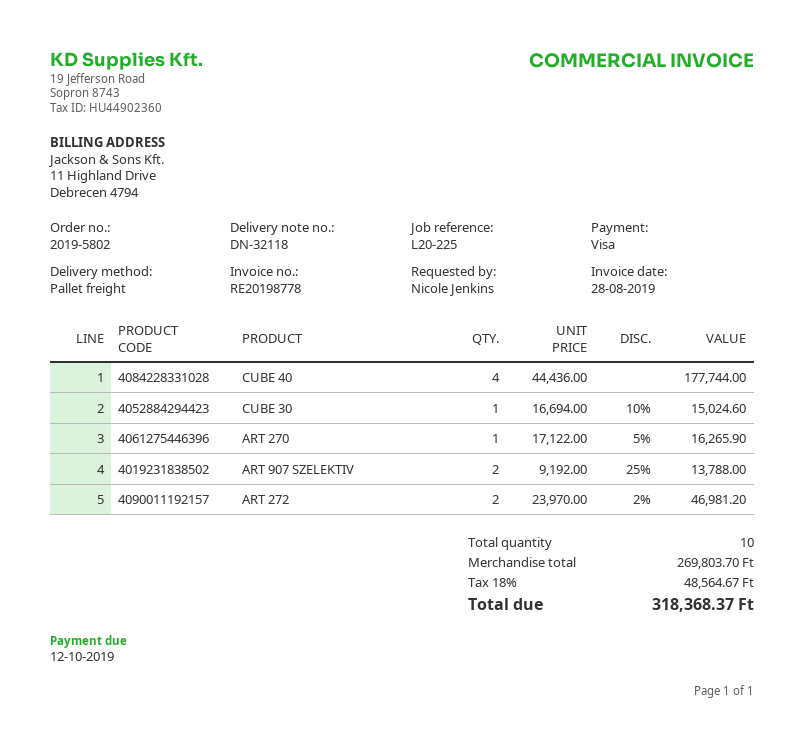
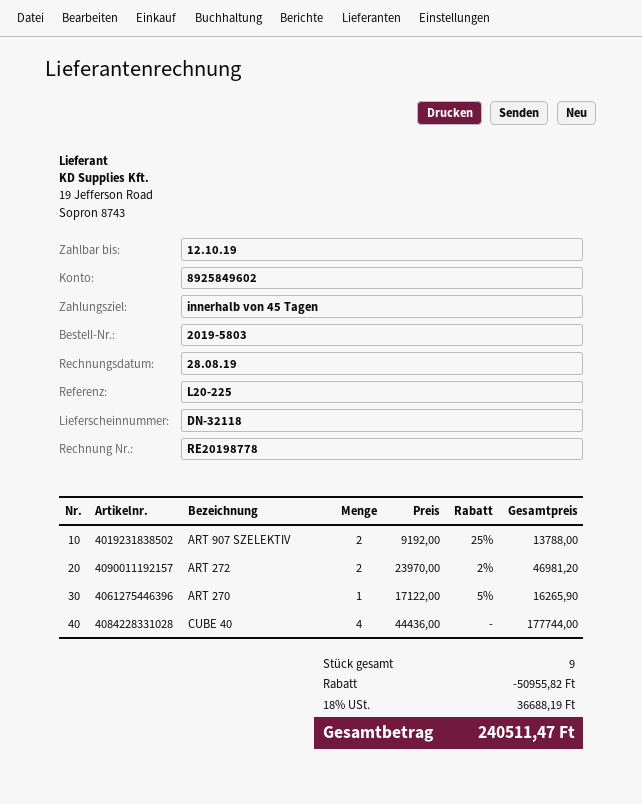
order number: 2019-5802 -> 2019-5803
CUBE 30: 1 x 16694.00 - 10% = 15024.60 -> none
total quantity: 10 -> 9
discount: none -> 50955.82
tax: 18% = 48564.67 -> 18% = 36688.19
total: 318368.37 -> 240511.47

